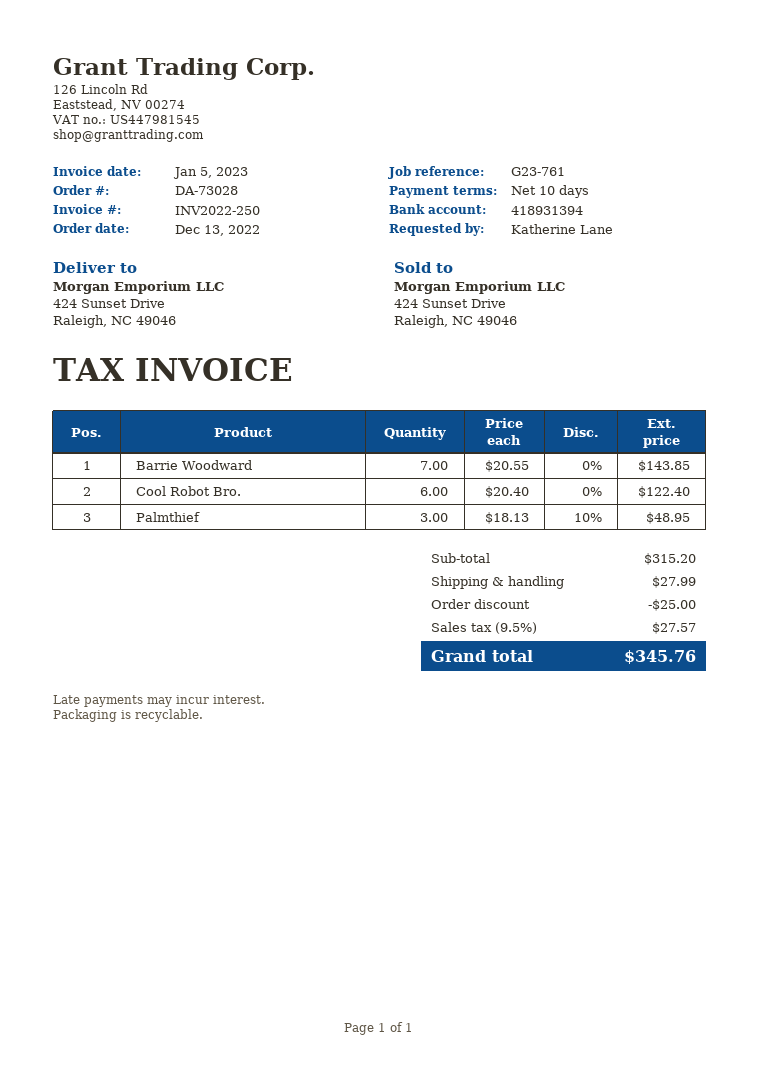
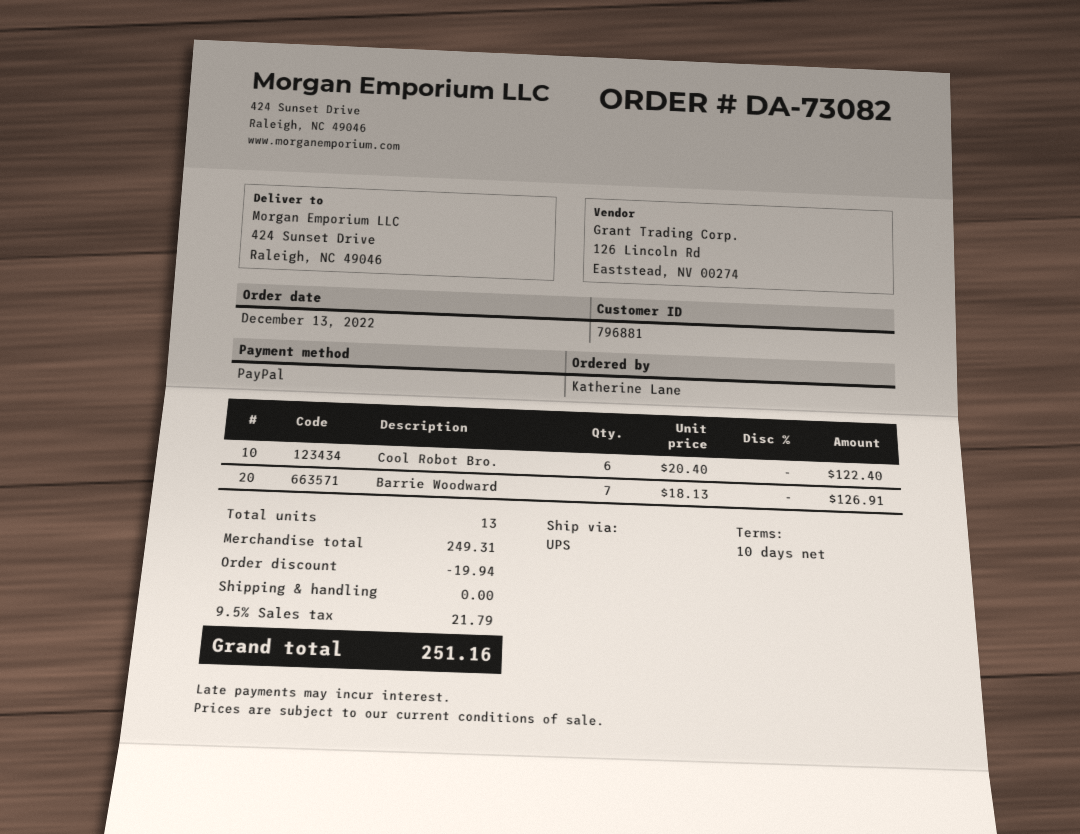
order number: DA-73028 -> DA-73082
Barrie Woodward: 7 x 20.55 = 143.85 -> 7 x 18.13 = 126.91
Palmthief: 3 x 18.13 - 10% = 48.95 -> none
subtotal: 315.20 -> 249.31
discount: 25.00 -> 19.94
shipping: 27.99 -> 0.00
tax: 9.5% = 27.57 -> 9.5% = 21.79
total: 345.76 -> 251.16

